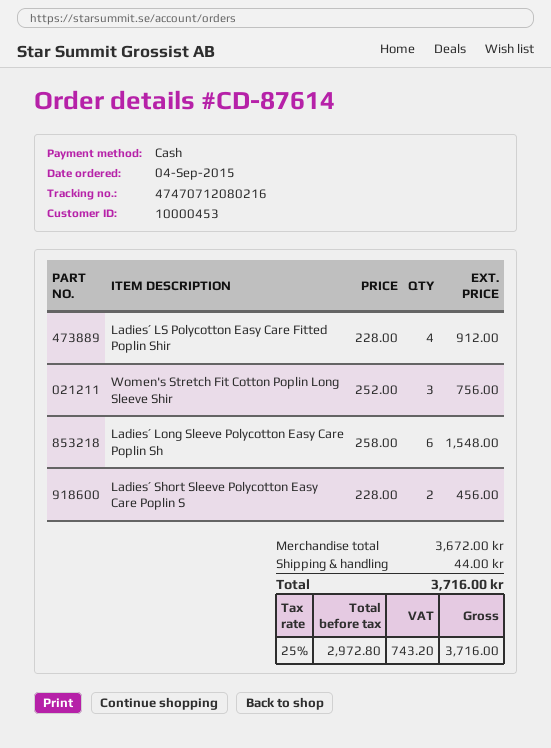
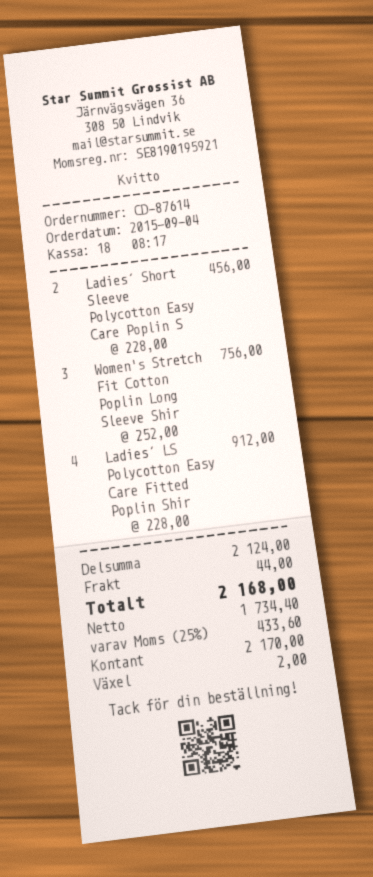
Ladies´ Long Sleeve Polycotton Easy Care Poplin Sh: 6 x 258.00 = 1548.00 -> none
subtotal: 3672.00 -> 2124.00
net: 2972.80 -> 1734.40
tax: 25% = 743.20 -> 25% = 433.60
total: 3716.00 -> 2168.00

